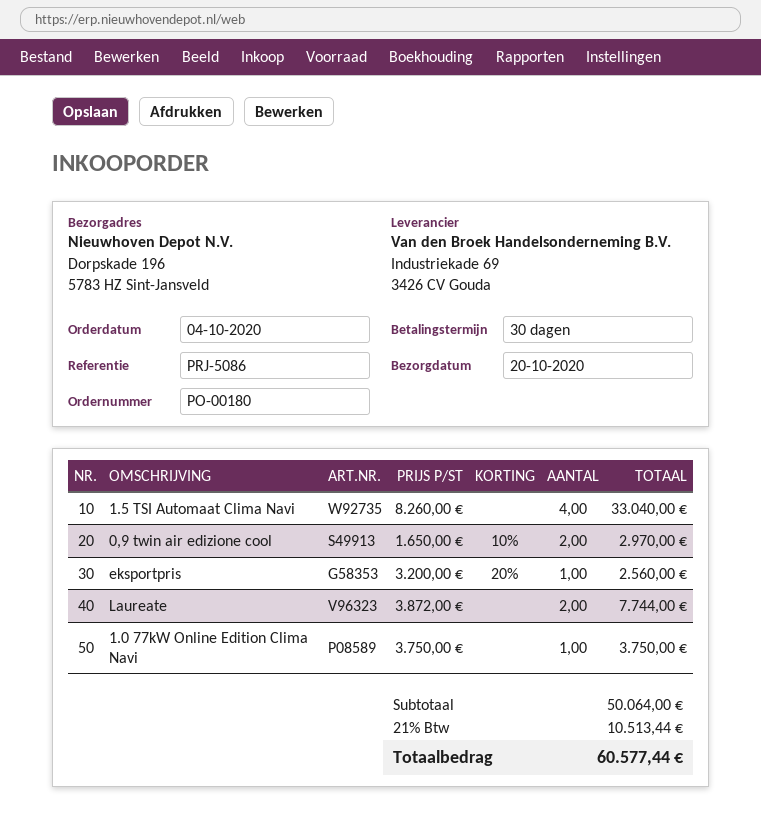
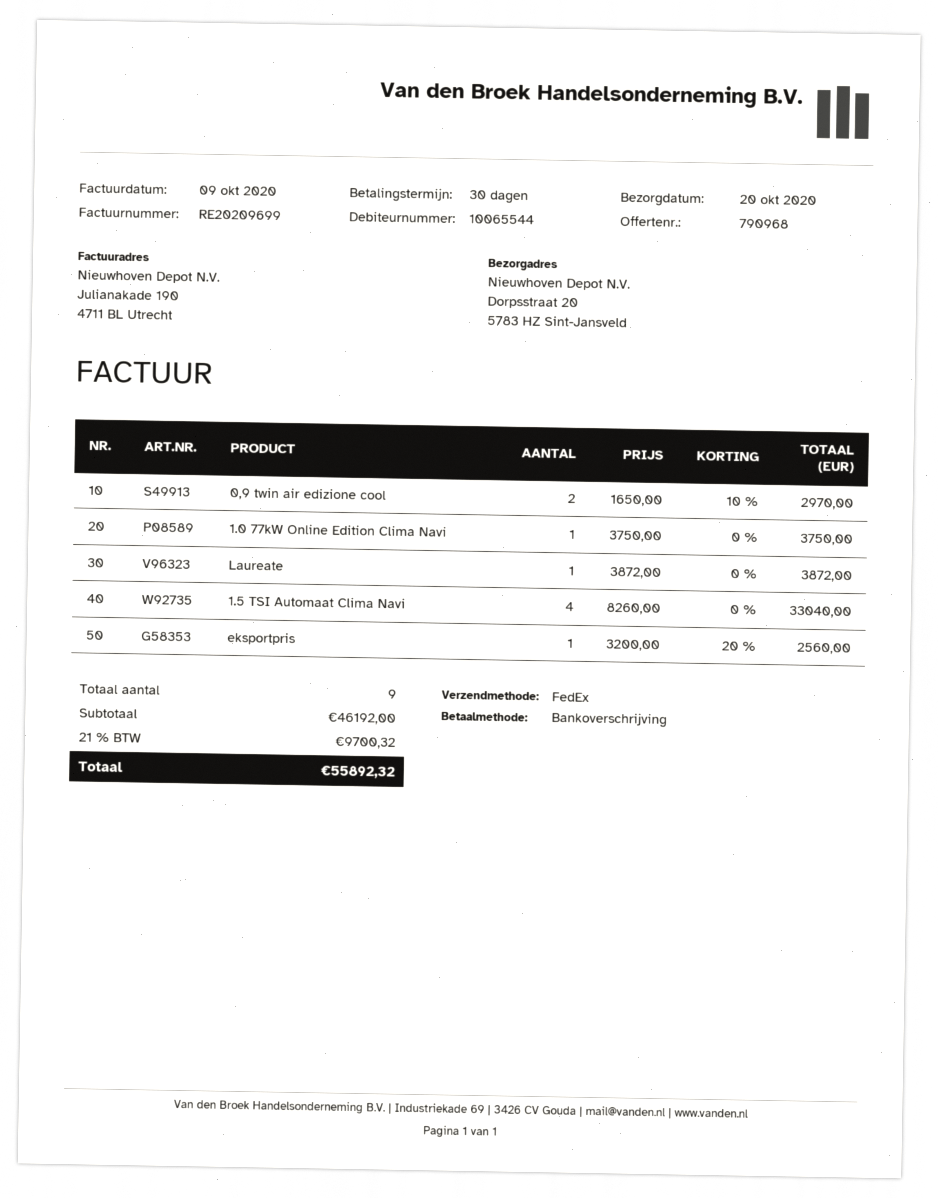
ship to: Dorpskade 196, 5783 HZ Sint-Jansveld -> Dorpsstraat 20, 5783 HZ Sint-Jansveld
Laureate: 2 x 3872.00 = 7744.00 -> 1 x 3872.00 = 3872.00
subtotal: 50064.00 -> 46192.00
tax: 21% = 10513.44 -> 21% = 9700.32
total: 60577.44 -> 55892.32

